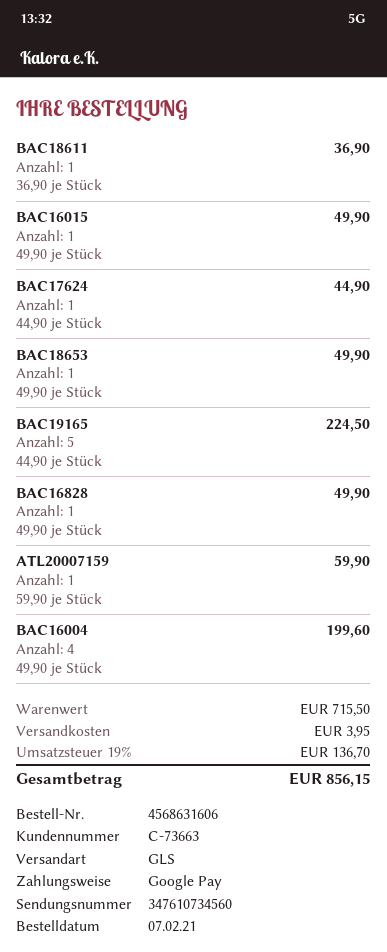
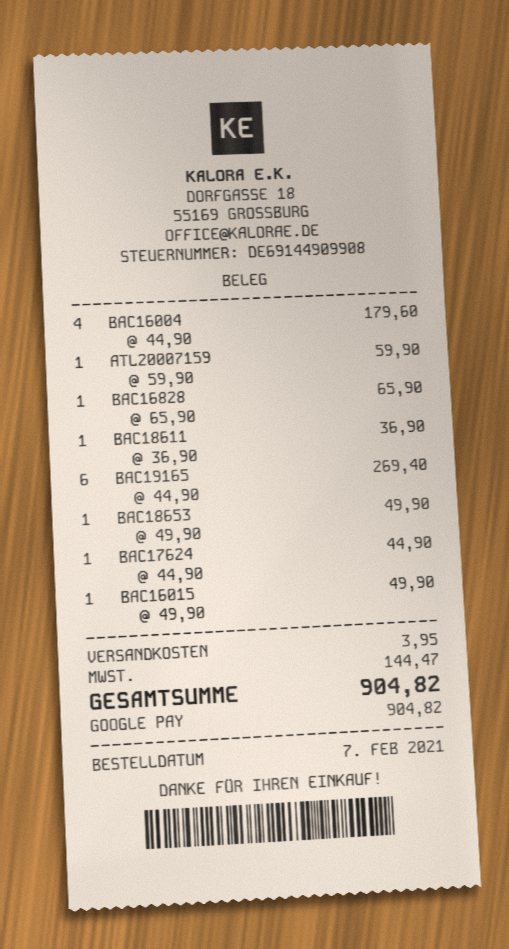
BAC19165: 5 x 44.90 = 224.50 -> 6 x 44.90 = 269.40
BAC16828: 1 x 49.90 = 49.90 -> 1 x 65.90 = 65.90
BAC16004: 4 x 49.90 = 199.60 -> 4 x 44.90 = 179.60
tax: 136.70 -> 144.47
total: 856.15 -> 904.82

